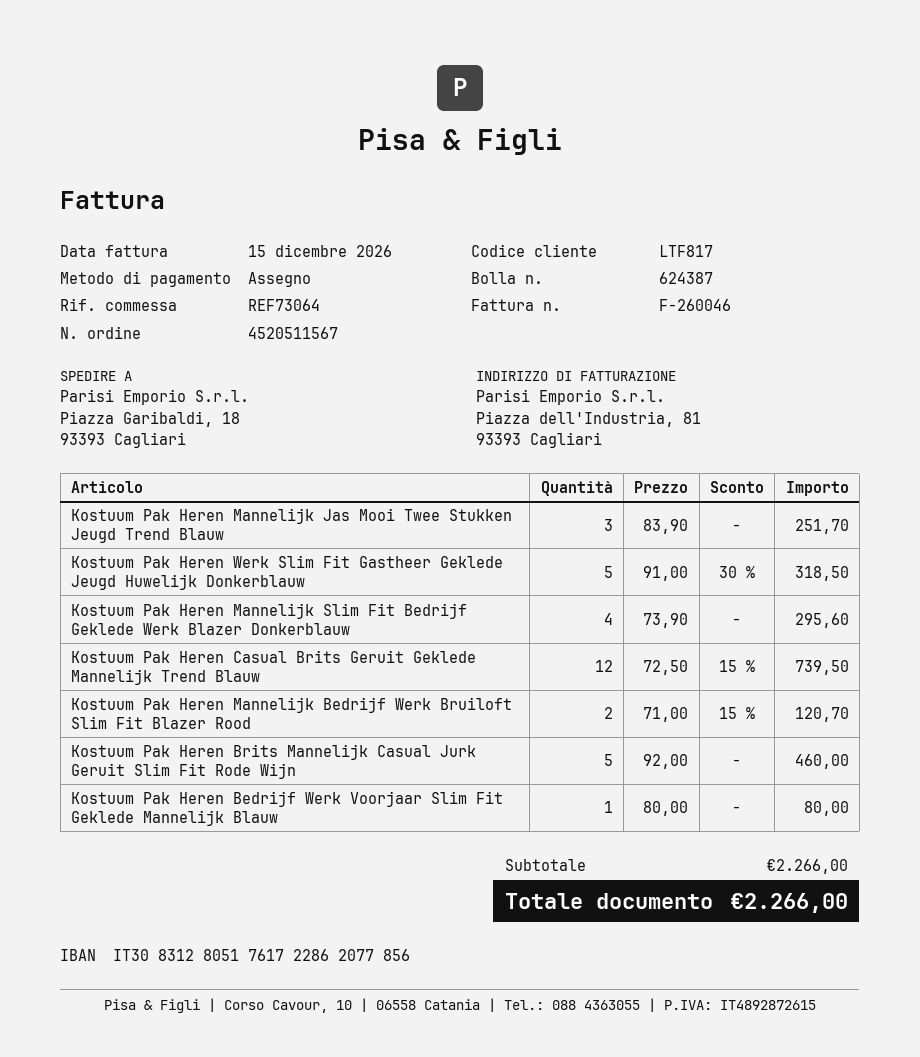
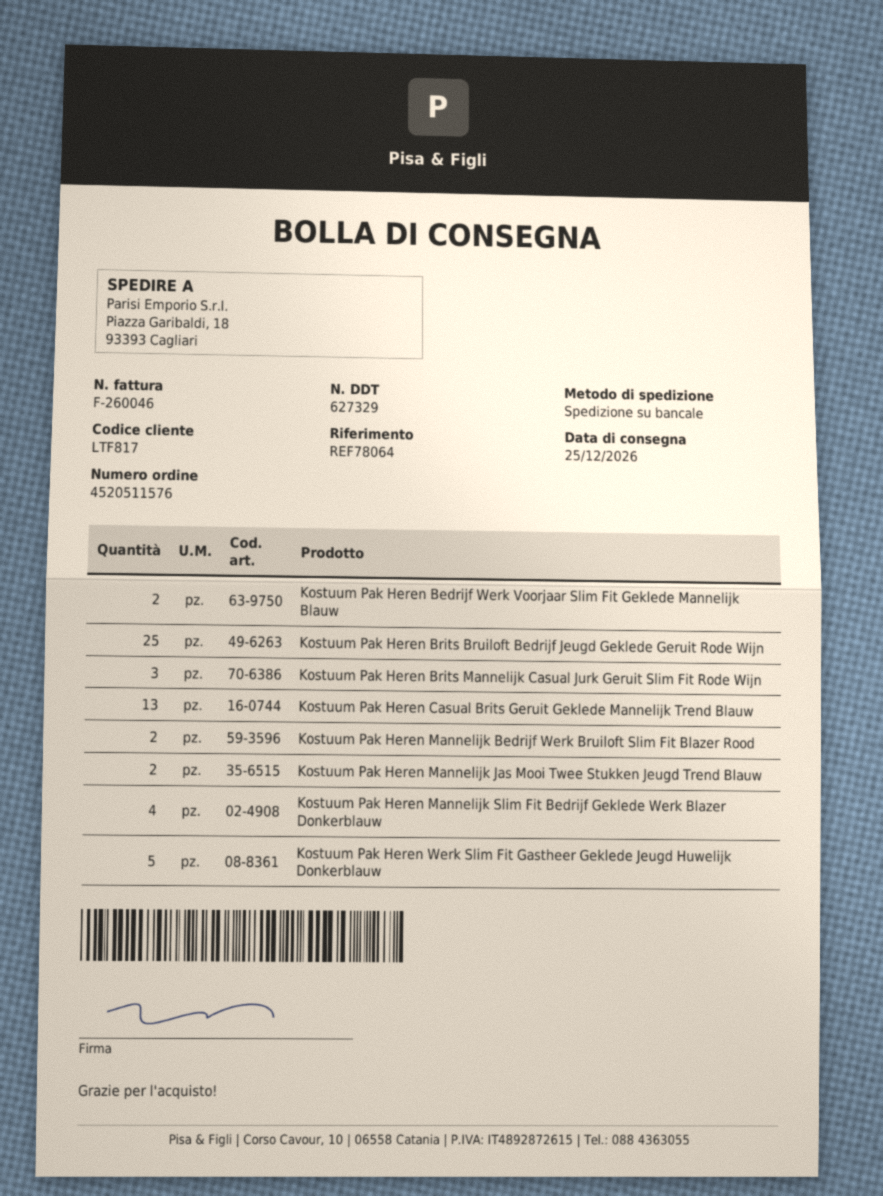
order number: 4520511567 -> 4520511576
delivery note number: 624387 -> 627329
reference: REF73064 -> REF78064
Kostuum Pak Heren Mannelijk Jas Mooi Twee Stukken Jeugd Trend Blauw: 3 -> 2
Kostuum Pak Heren Casual Brits Geruit Geklede Mannelijk Trend Blauw: 12 -> 13
Kostuum Pak Heren Brits Mannelijk Casual Jurk Geruit Slim Fit Rode Wijn: 5 -> 3
Kostuum Pak Heren Bedrijf Werk Voorjaar Slim Fit Geklede Mannelijk Blauw: 1 -> 2
Kostuum Pak Heren Brits Bruiloft Bedrijf Jeugd Geklede Geruit Rode Wijn: none -> 25

